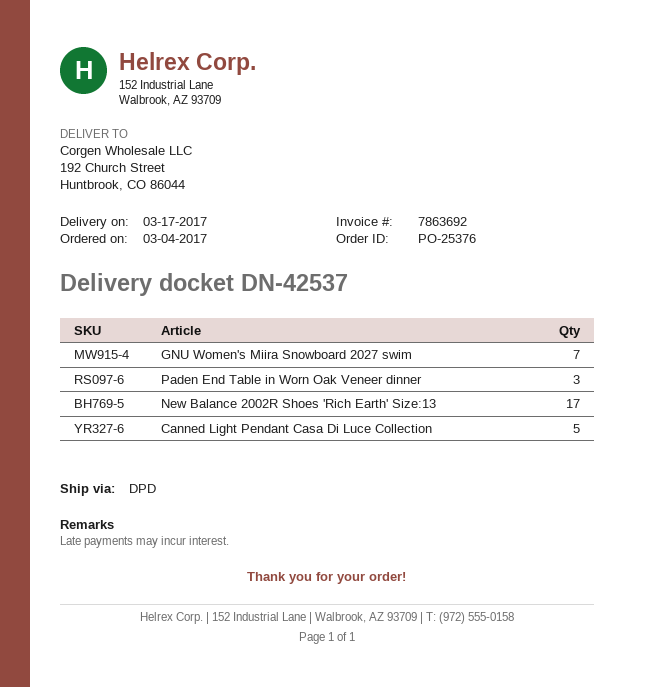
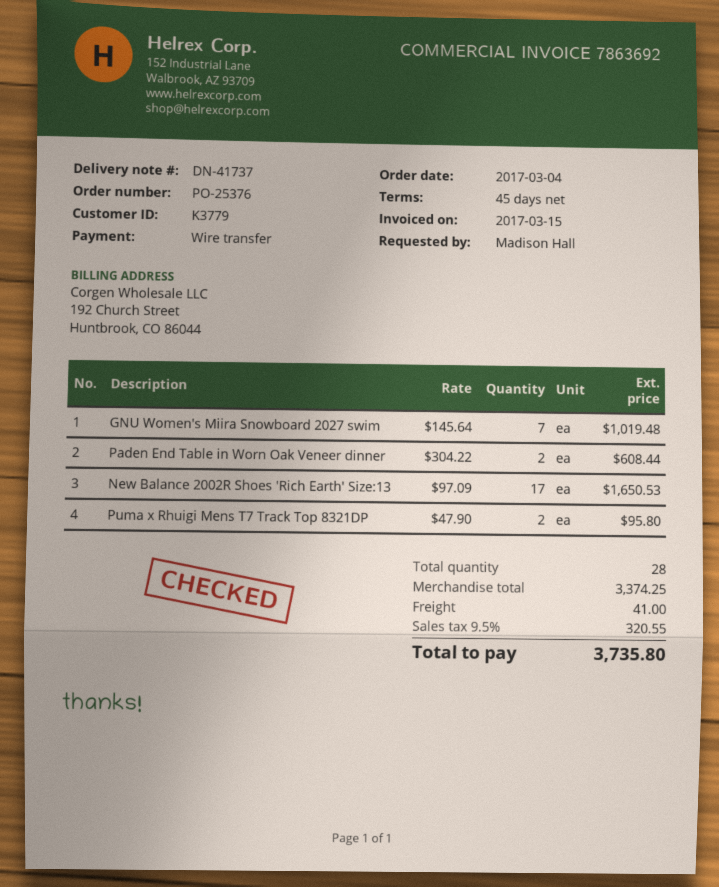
delivery note number: DN-42537 -> DN-41737
Paden End Table in Worn Oak Veneer dinner: 3 -> 2
Canned Light Pendant Casa Di Luce Collection: 5 -> none
Puma x Rhuigi Mens T7 Track Top 8321DP: none -> 2

